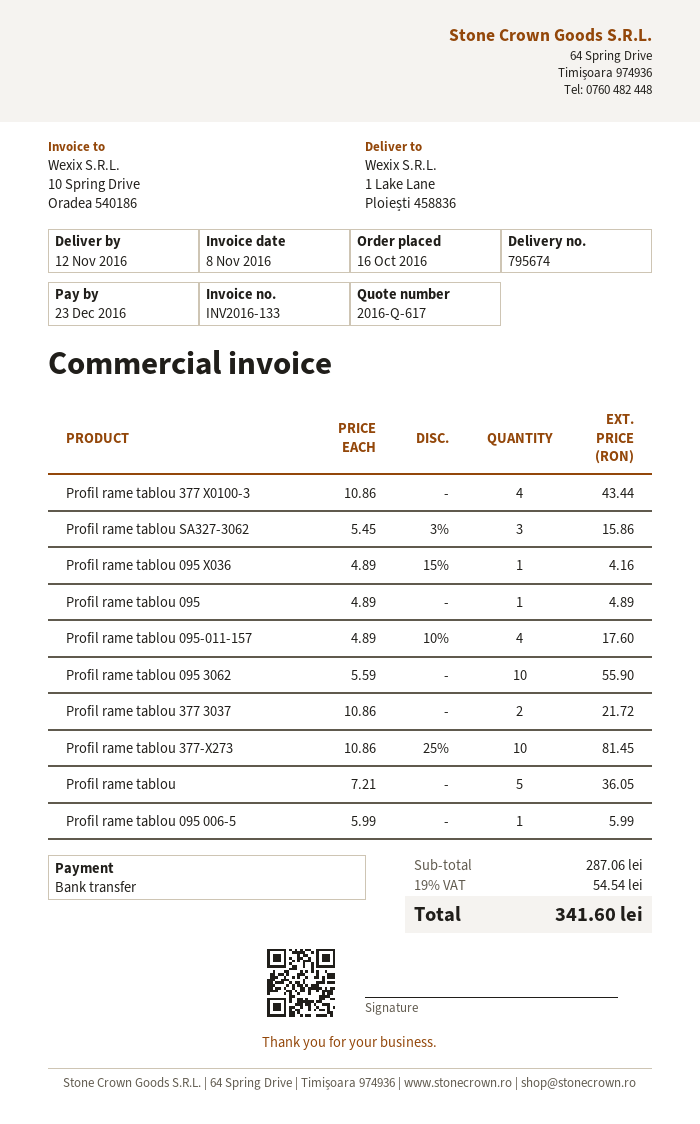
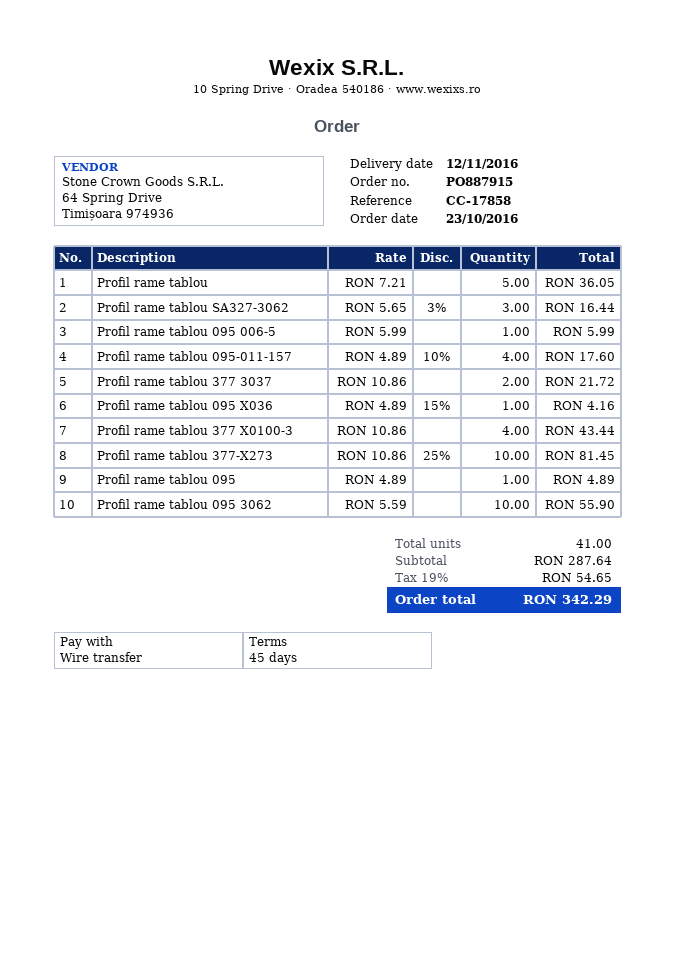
order date: 2016-10-16 -> 2016-10-23
Profil rame tablou SA327-3062: 3 x 5.45 - 3% = 15.86 -> 3 x 5.65 - 3% = 16.44
subtotal: 287.06 -> 287.64
tax: 19% = 54.54 -> 19% = 54.65
total: 341.60 -> 342.29

